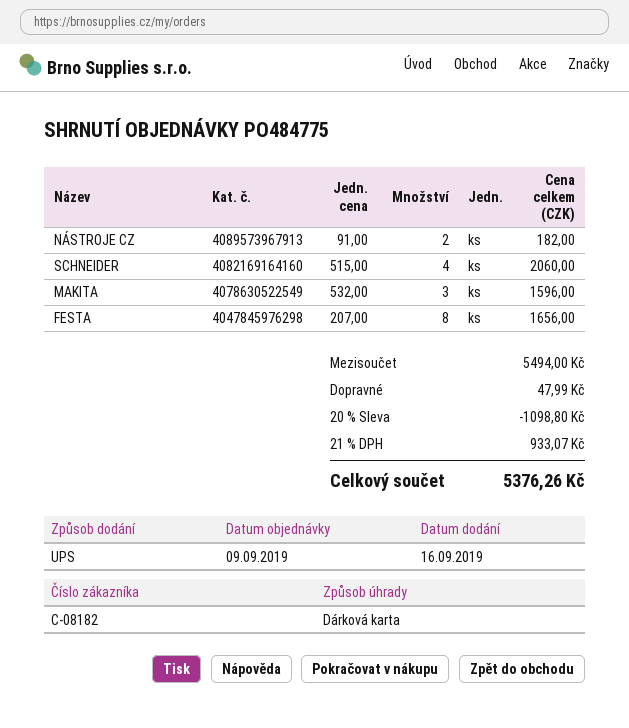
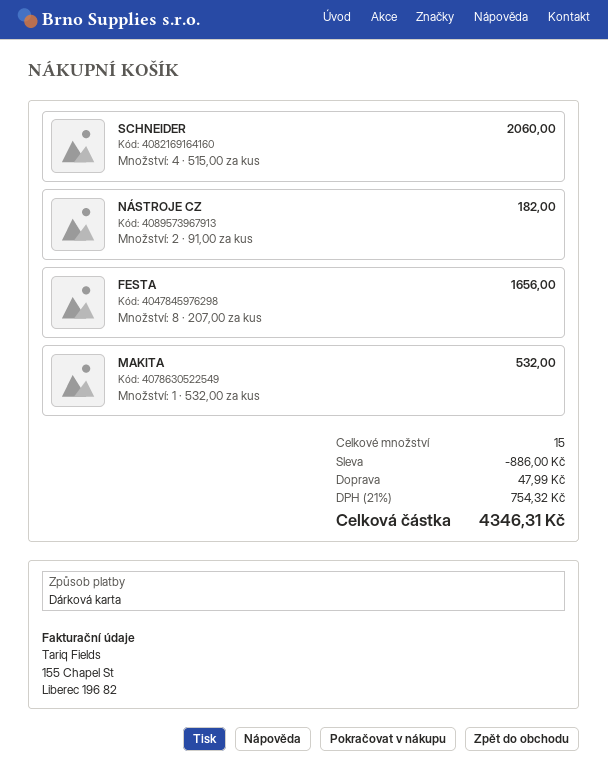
MAKITA: 3 x 532.00 = 1596.00 -> 1 x 532.00 = 532.00
discount: 1098.80 -> 886.00
tax: 21% = 933.07 -> 21% = 754.32
total: 5376.26 -> 4346.31

